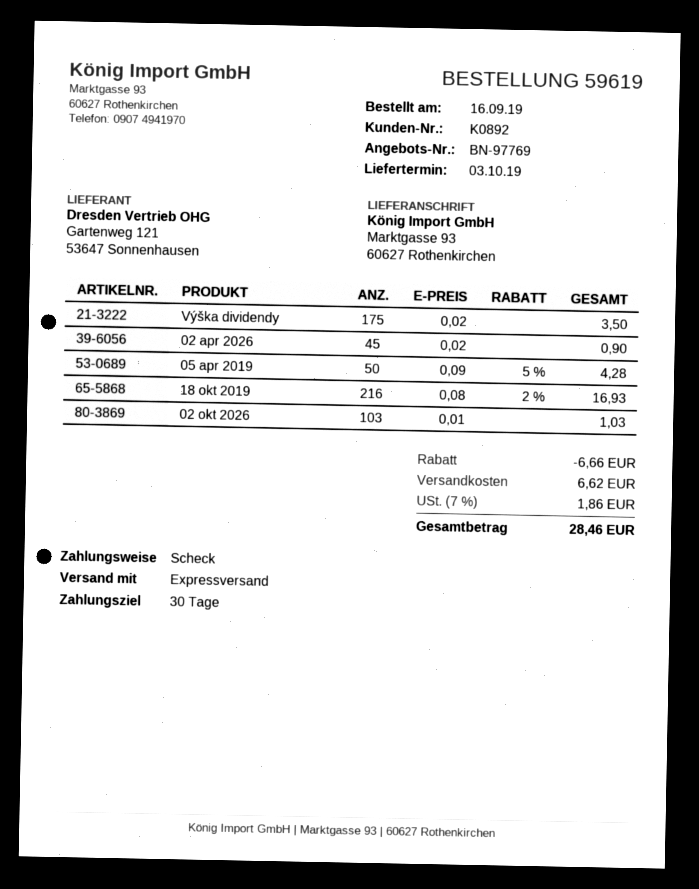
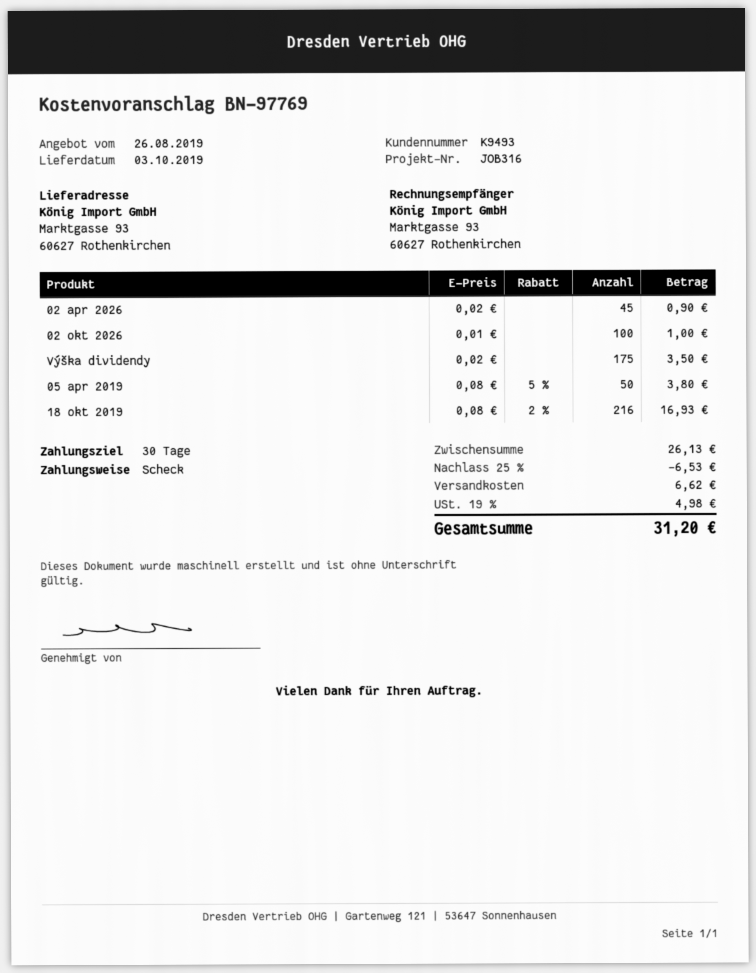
customer number: K0892 -> K9493
05 apr 2019: 50 x 0.09 - 5% = 4.28 -> 50 x 0.08 - 5% = 3.80
02 okt 2026: 103 x 0.01 = 1.03 -> 100 x 0.01 = 1.00
discount: 6.66 -> 6.53
tax: 7% = 1.86 -> 19% = 4.98
total: 28.46 -> 31.20

